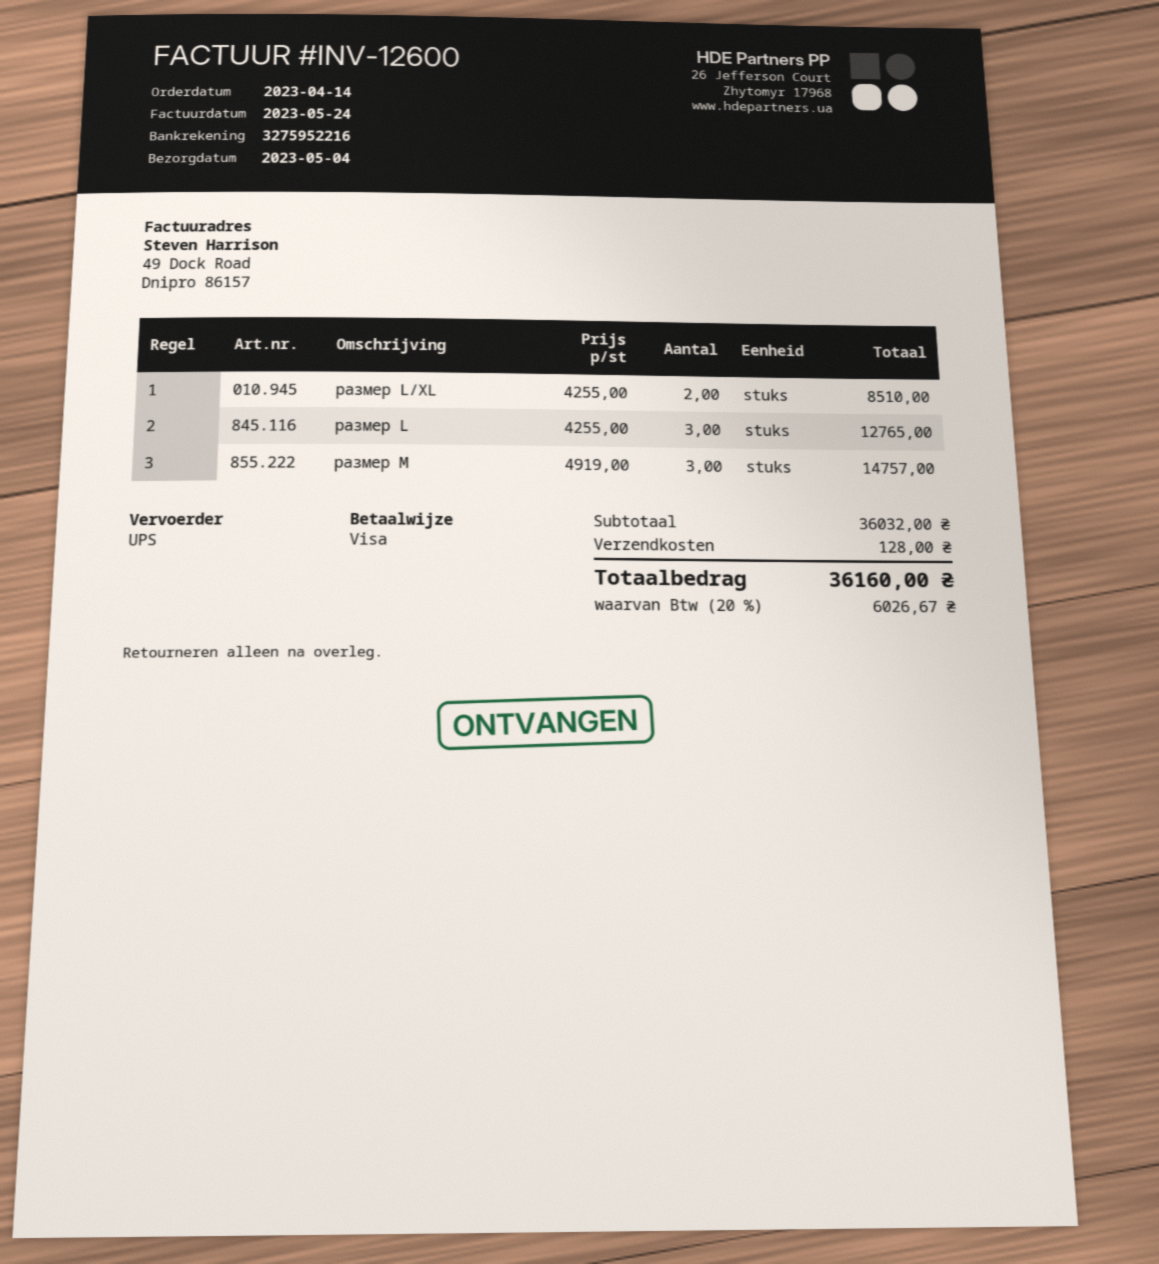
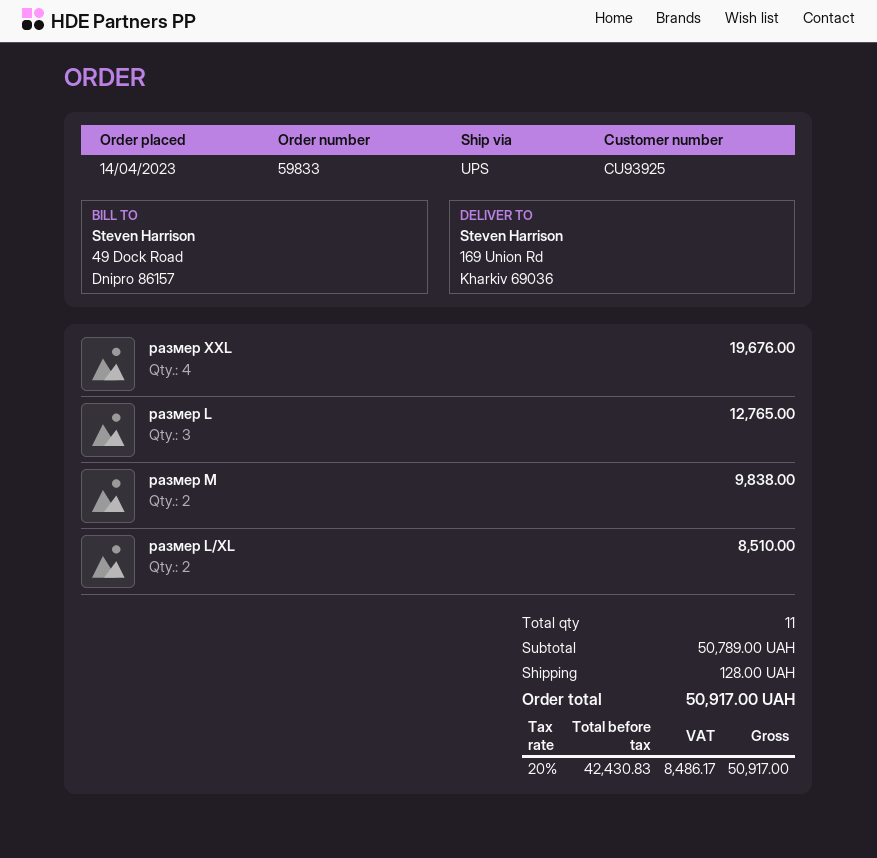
размер M: 3 for 14757.00 -> 2 for 9838.00
размер XXL: none -> 4 for 19676.00
subtotal: 36032.00 -> 50789.00
tax: 20% = 6026.67 -> 20% = 8486.17
total: 36160.00 -> 50917.00

